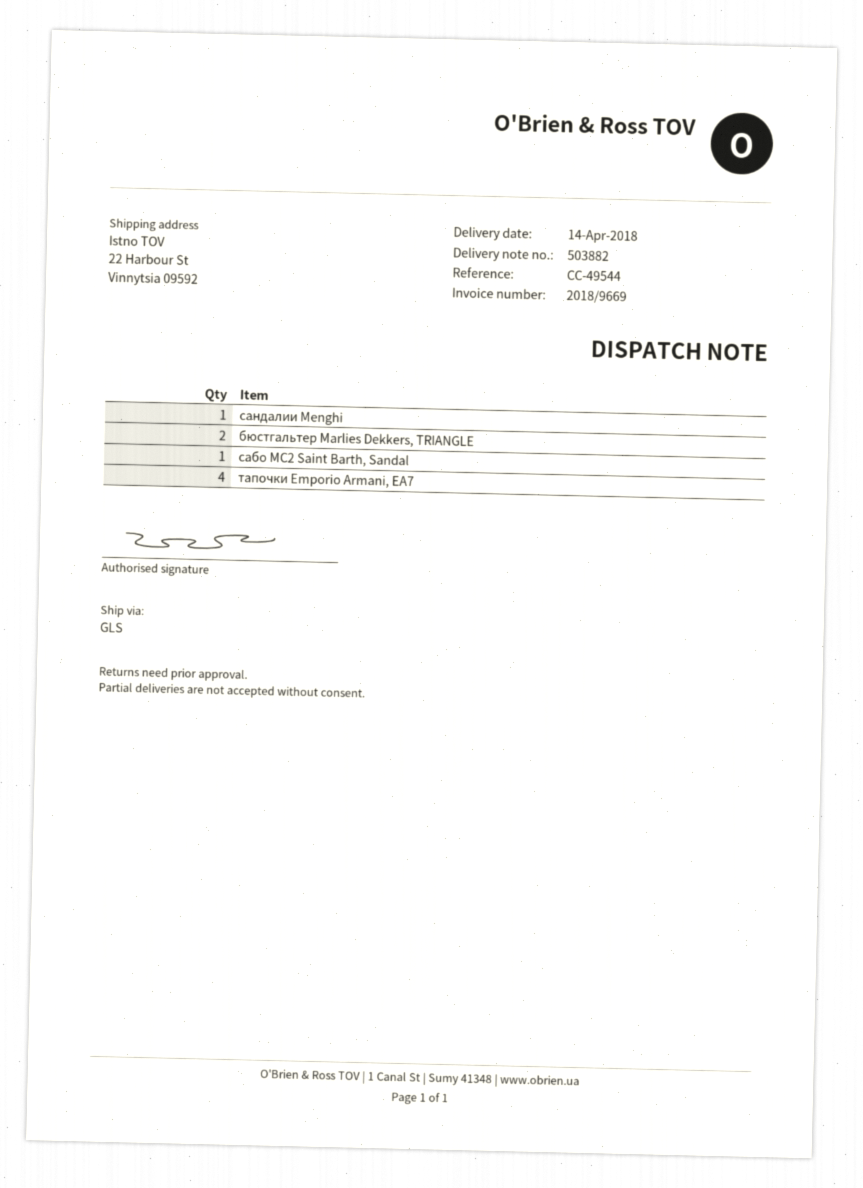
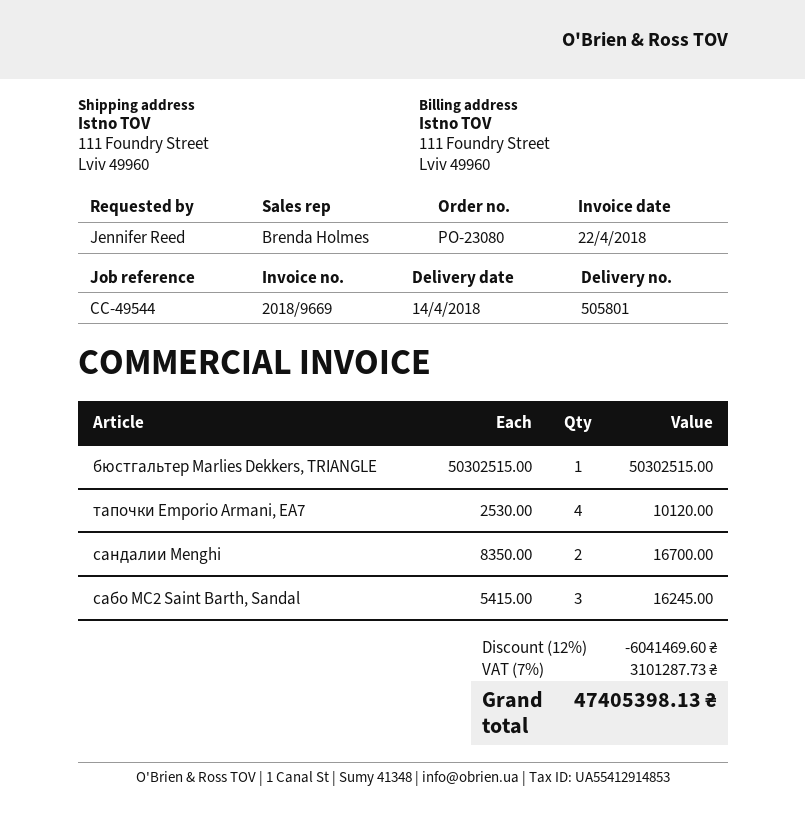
delivery note number: 503882 -> 505801
ship to: 22 Harbour St, Vinnytsia 09592 -> 111 Foundry Street, Lviv 49960
сандалии Menghi: 1 -> 2
бюстгальтер Marlies Dekkers, TRIANGLE: 2 -> 1
сабо MC2 Saint Barth, Sandal: 1 -> 3

